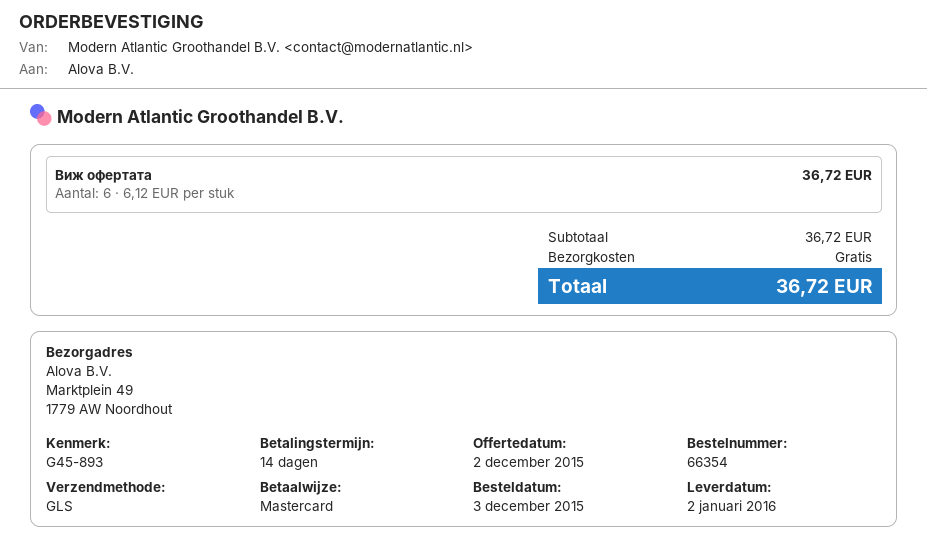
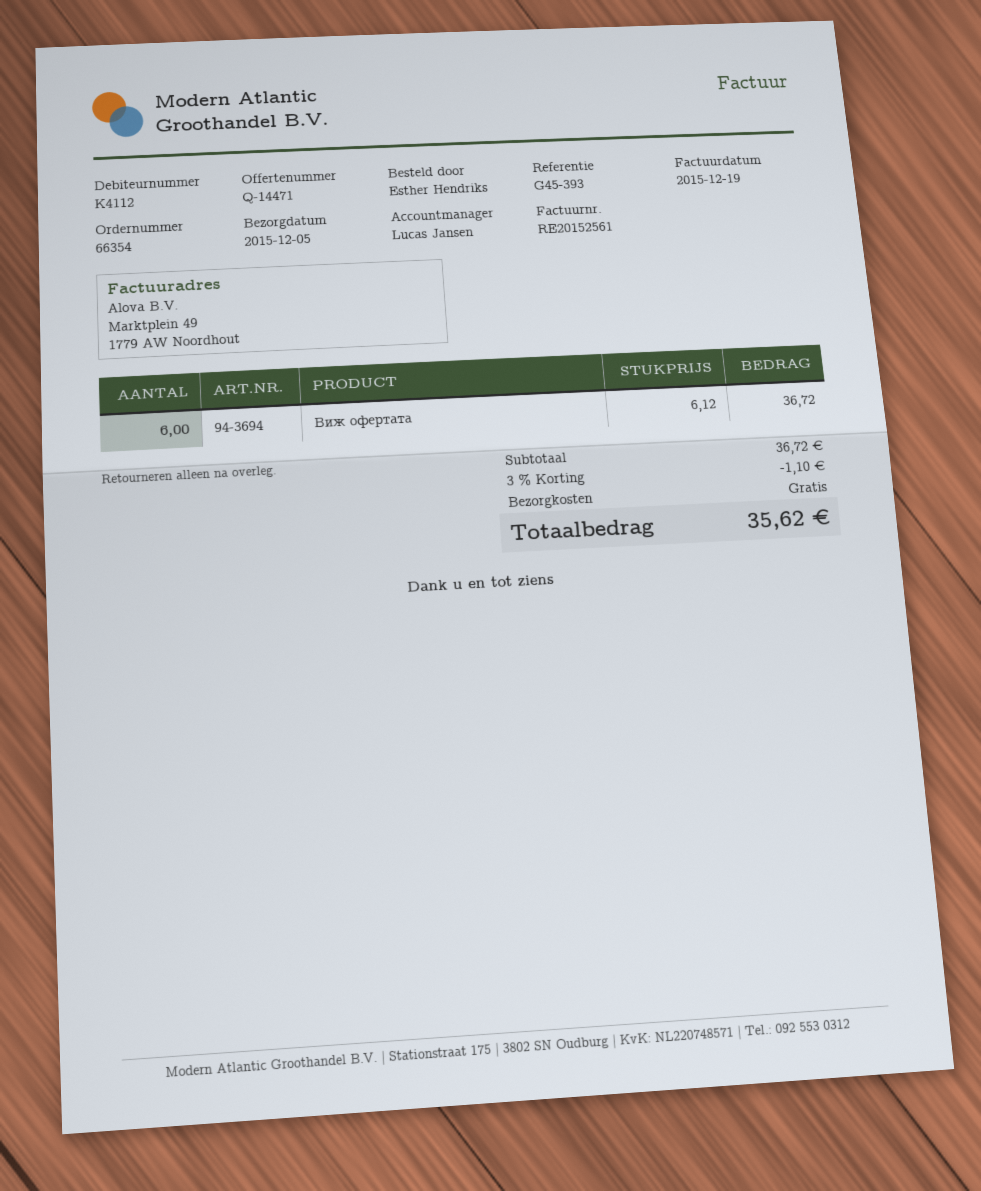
delivery date: 2016-01-02 -> 2015-12-05
reference: G45-893 -> G45-393
discount: none -> 3% = 1.10
total: 36.72 -> 35.62

